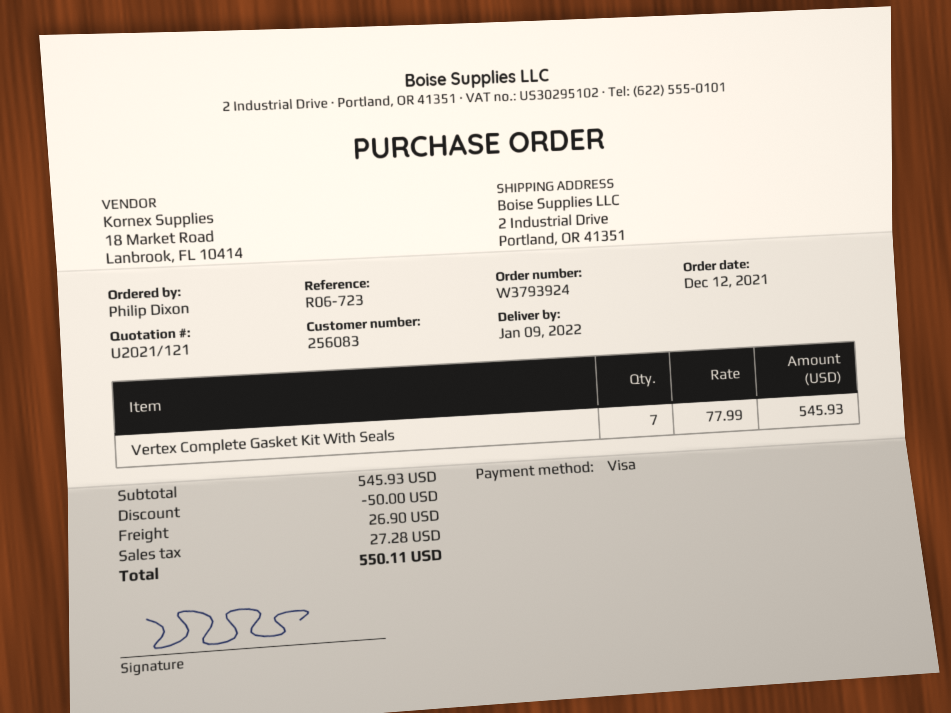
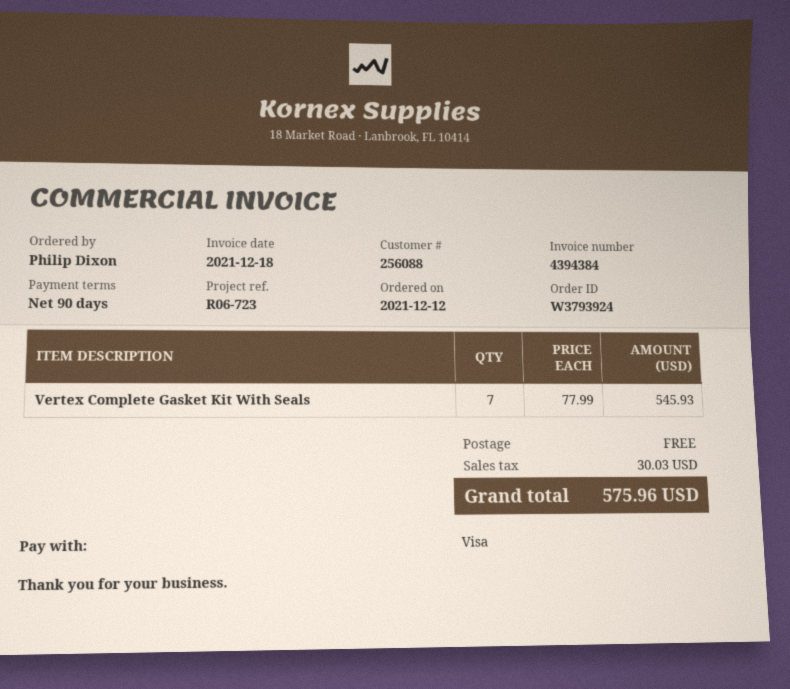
customer number: 256083 -> 256088
discount: 50.00 -> none
shipping: 26.90 -> 0.00
tax: 27.28 -> 30.03
total: 550.11 -> 575.96

